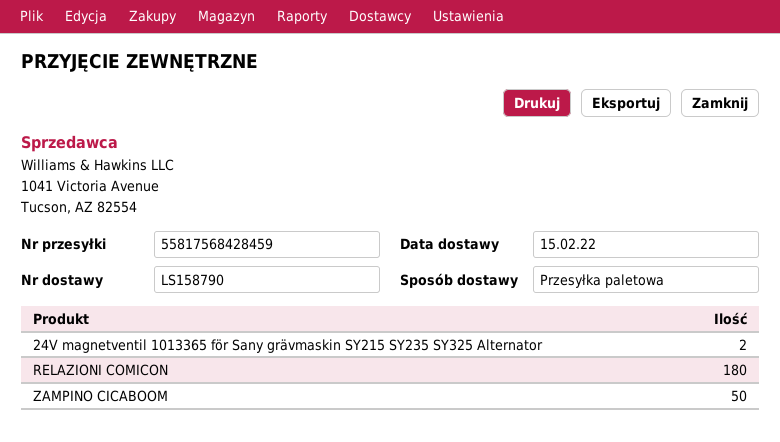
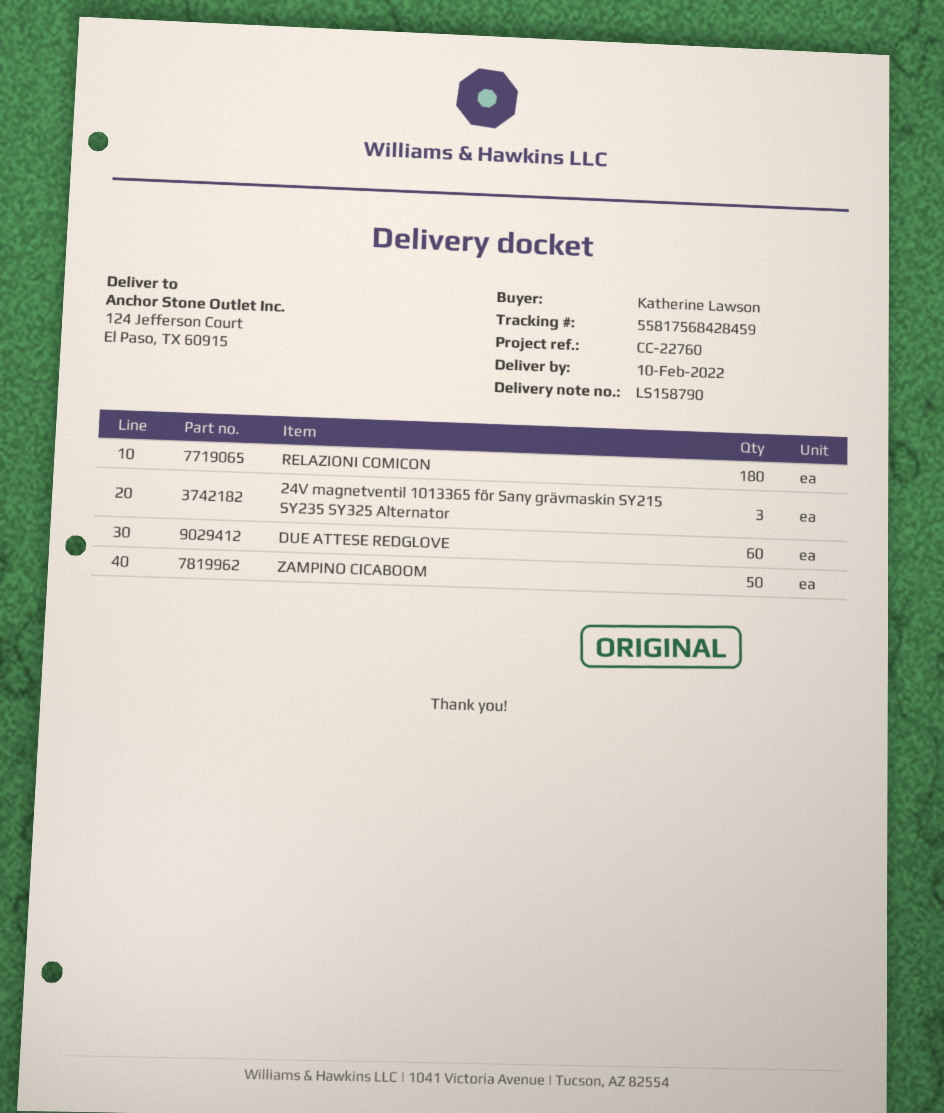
delivery date: 2022-02-15 -> 2022-02-10
24V magnetventil 1013365 för Sany grävmaskin SY215 SY235 SY325 Alternator: 2 -> 3
DUE ATTESE REDGLOVE: none -> 60

